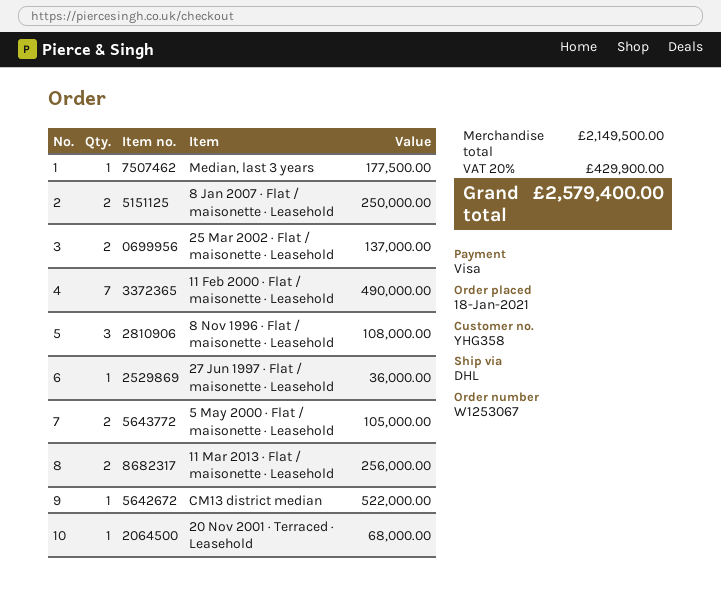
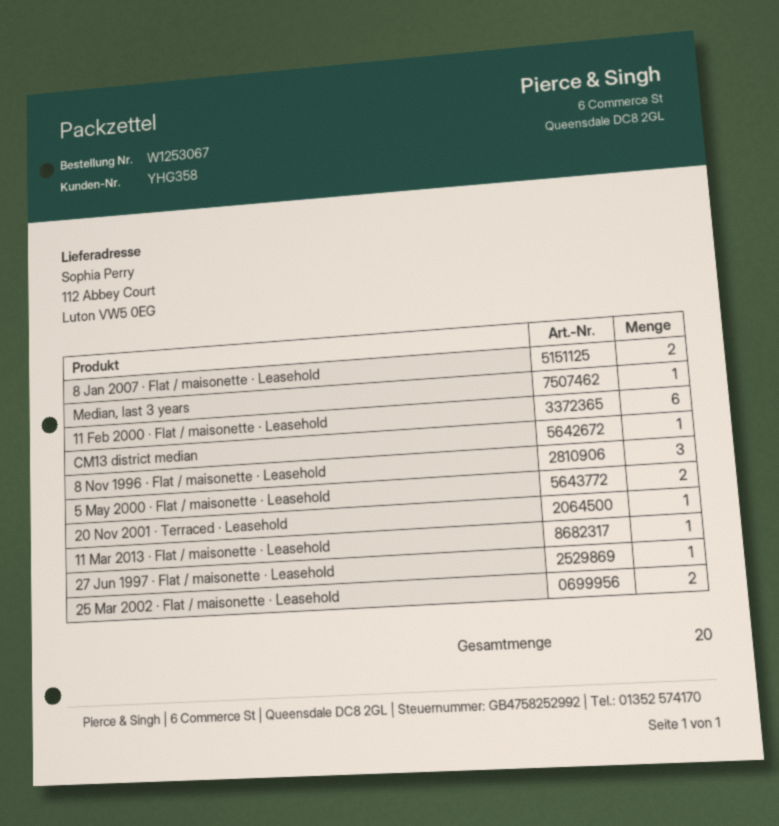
11 Feb 2000 · Flat / maisonette · Leasehold: 7 -> 6
11 Mar 2013 · Flat / maisonette · Leasehold: 2 -> 1

